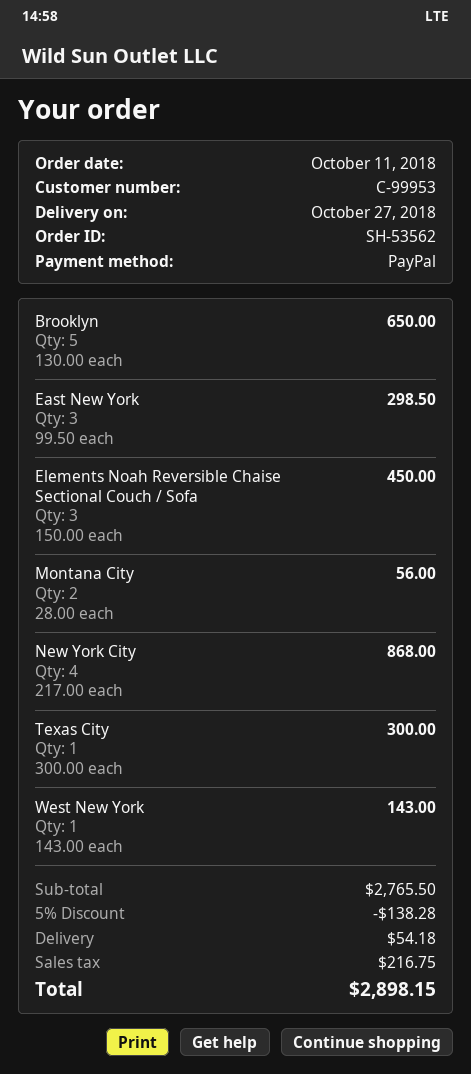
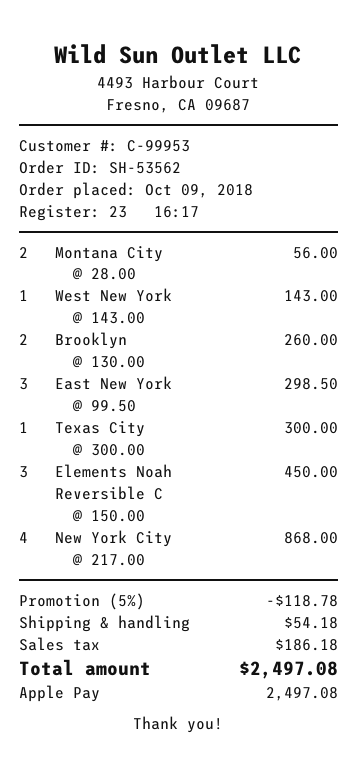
order date: 2018-10-11 -> 2018-10-09
payment method: PayPal -> Apple Pay
Brooklyn: 5 x 130.00 = 650.00 -> 2 x 130.00 = 260.00
discount: 5% = 138.28 -> 5% = 118.78
tax: 216.75 -> 186.18
total: 2898.15 -> 2497.08

